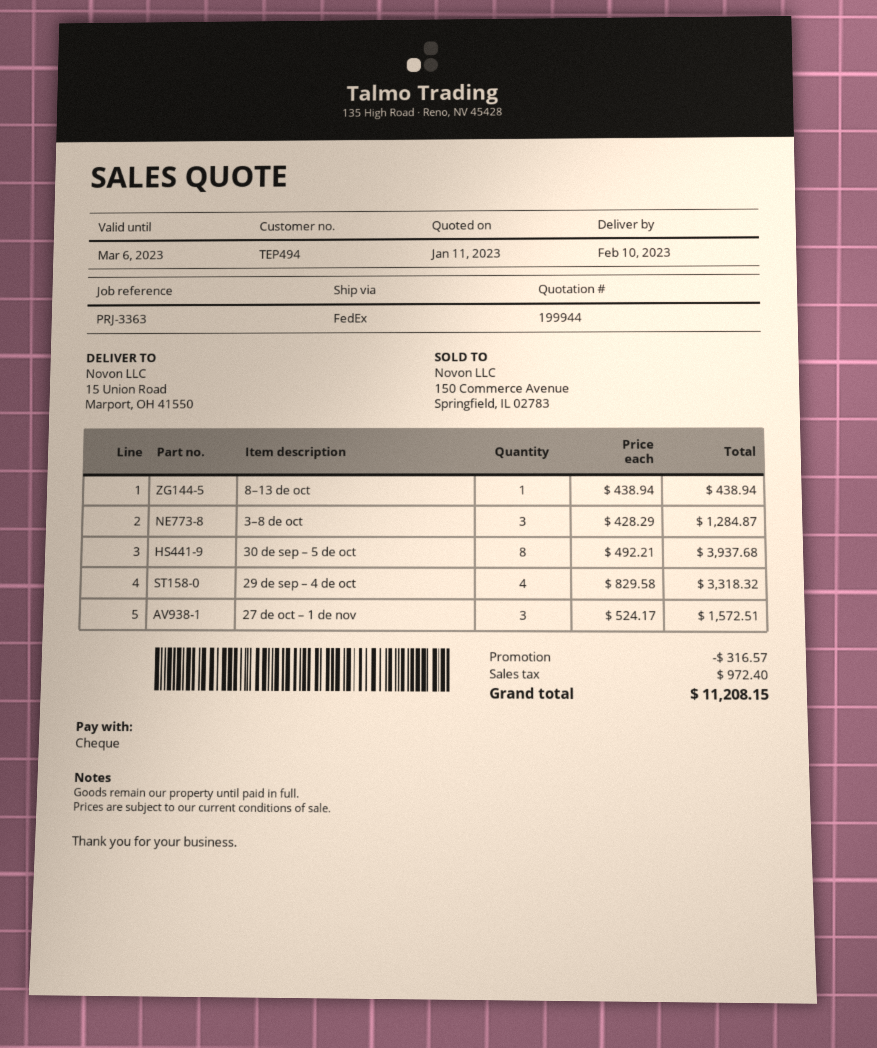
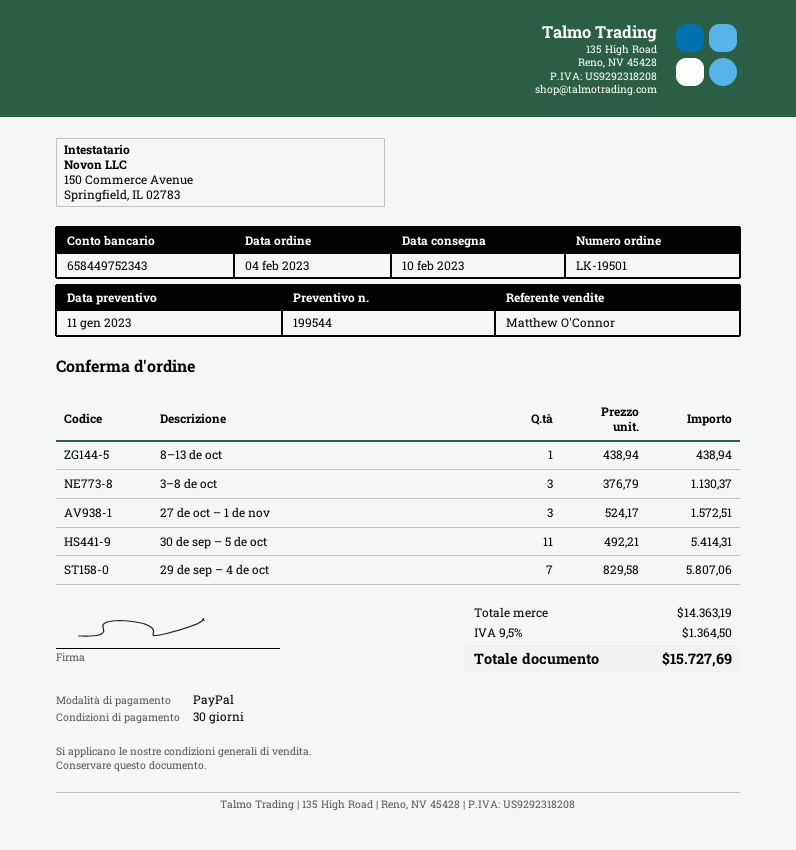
quote number: 199944 -> 199544
payment method: cheque -> PayPal
3–8 de oct: 3 x 428.29 = 1284.87 -> 3 x 376.79 = 1130.37
30 de sep – 5 de oct: 8 x 492.21 = 3937.68 -> 11 x 492.21 = 5414.31
29 de sep – 4 de oct: 4 x 829.58 = 3318.32 -> 7 x 829.58 = 5807.06
discount: 316.57 -> none
tax: 972.40 -> 1364.50
total: 11208.15 -> 15727.69

